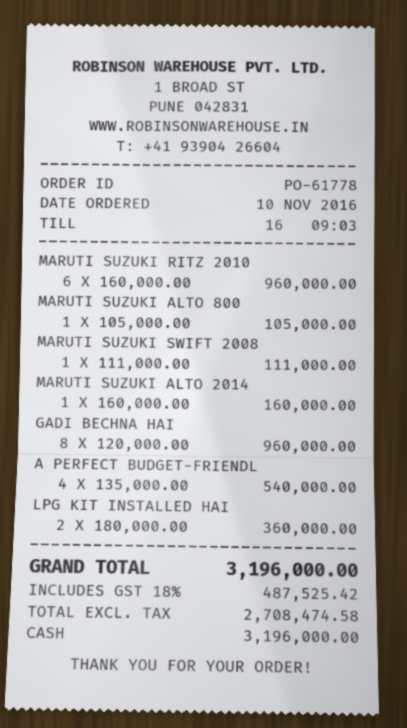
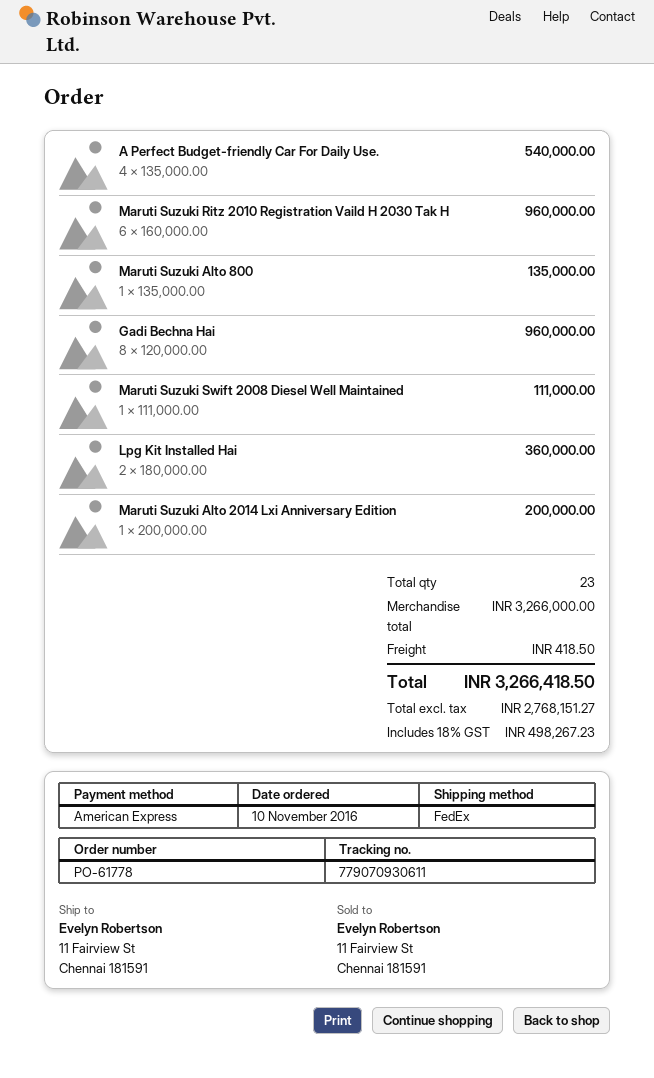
payment method: cash -> American Express
MARUTI SUZUKI ALTO 800: 1 x 105000.00 = 105000.00 -> 1 x 135000.00 = 135000.00
MARUTI SUZUKI ALTO 2014: 1 x 160000.00 = 160000.00 -> 1 x 200000.00 = 200000.00
shipping: none -> 418.50
net: 2708474.58 -> 2768151.27
tax: 18% = 487525.42 -> 18% = 498267.23
total: 3196000.00 -> 3266418.50

